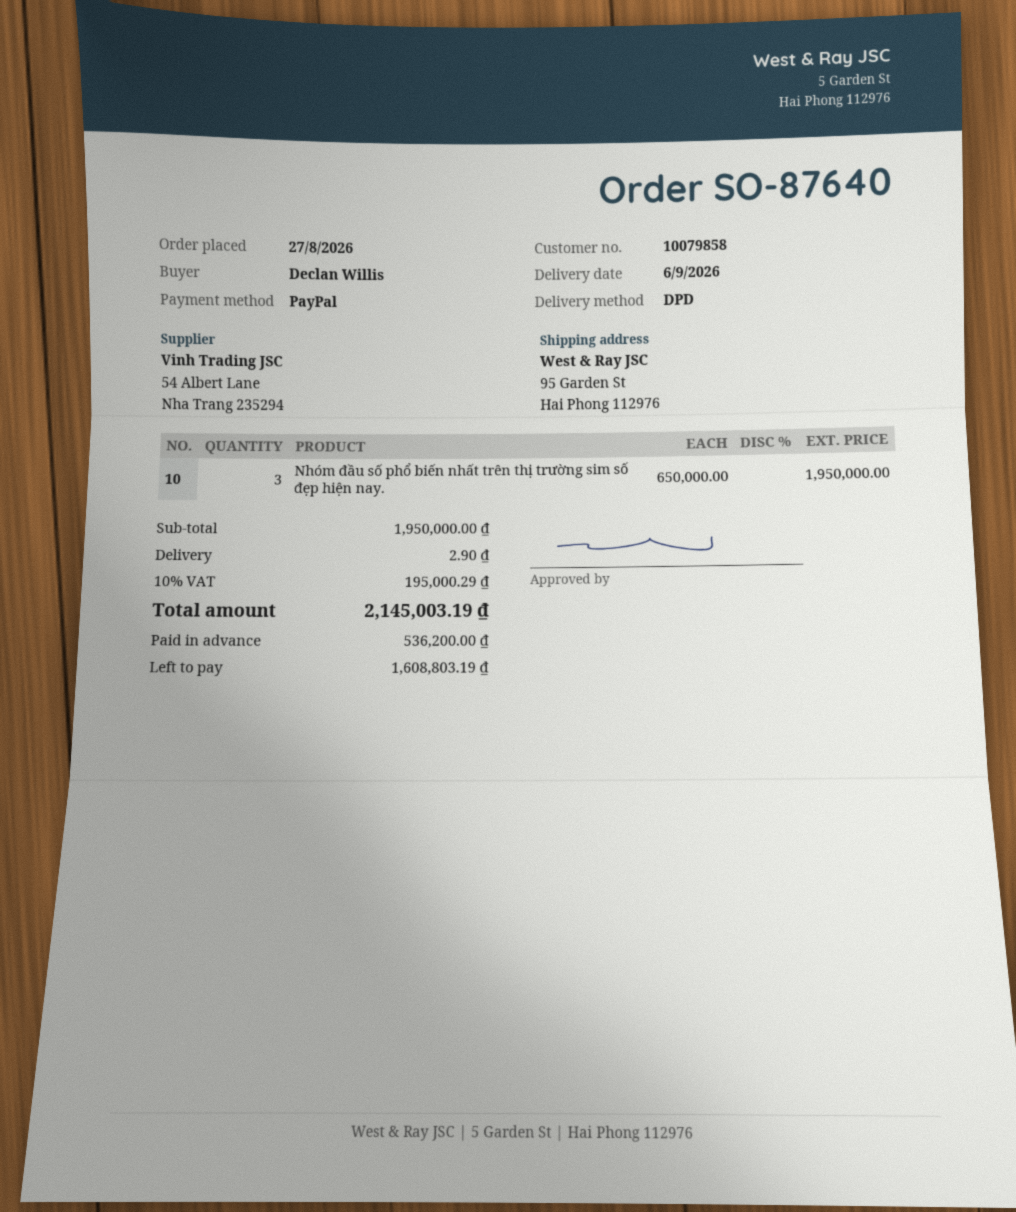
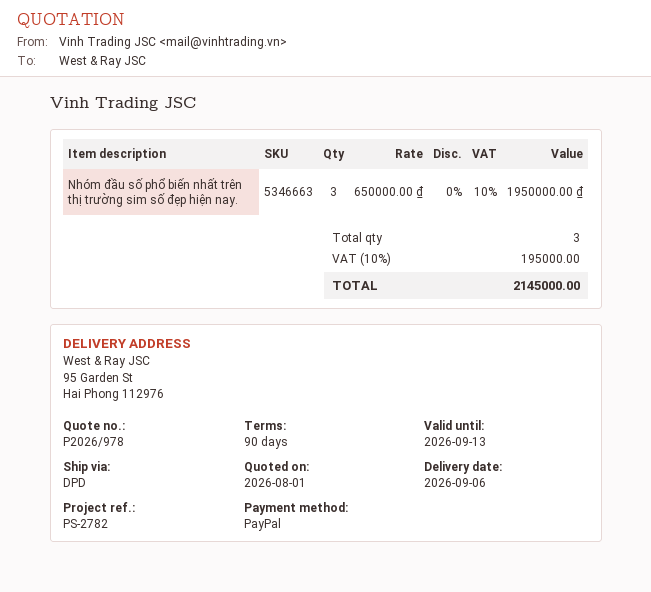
shipping: 2.90 -> none
tax: 10% = 195000.29 -> 10% = 195000.00
total: 2145003.19 -> 2145000.00

